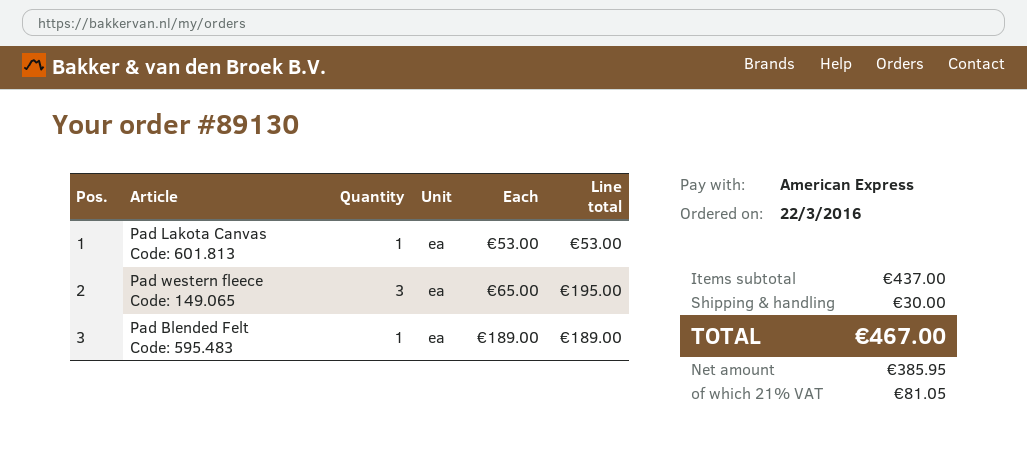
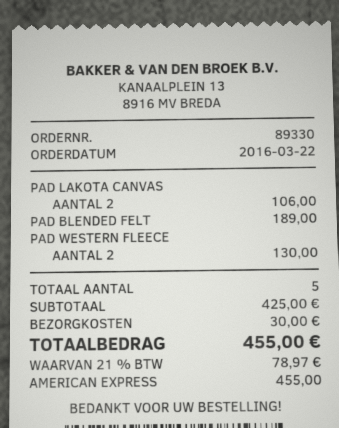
order number: 89130 -> 89330
Pad Lakota Canvas: 1 for 53.00 -> 2 for 106.00
Pad western fleece: 3 for 195.00 -> 2 for 130.00
subtotal: 437.00 -> 425.00
tax: 21% = 81.05 -> 21% = 78.97
total: 467.00 -> 455.00

